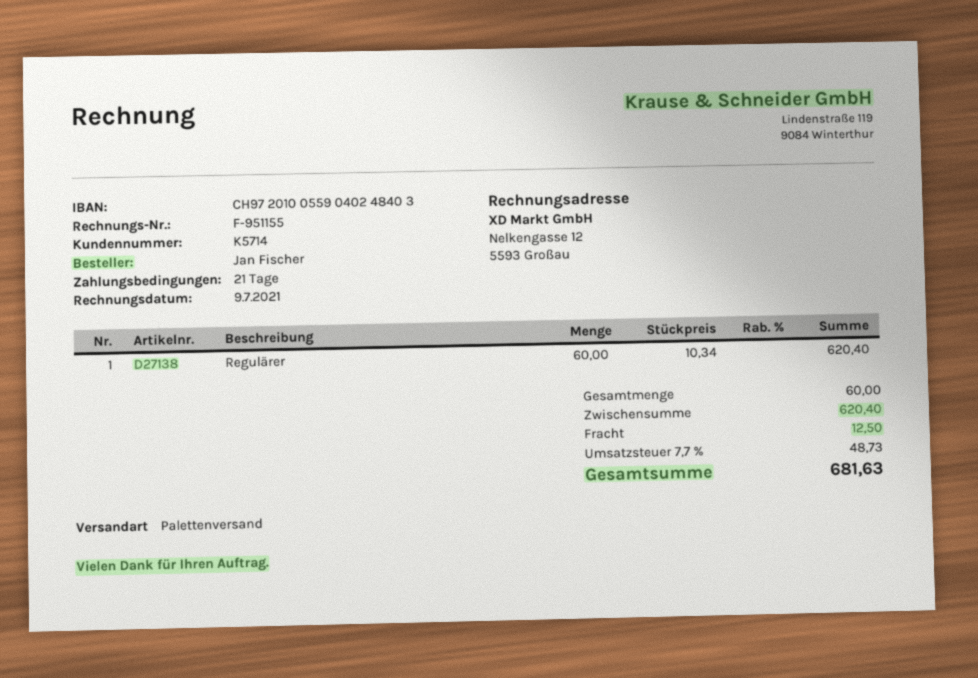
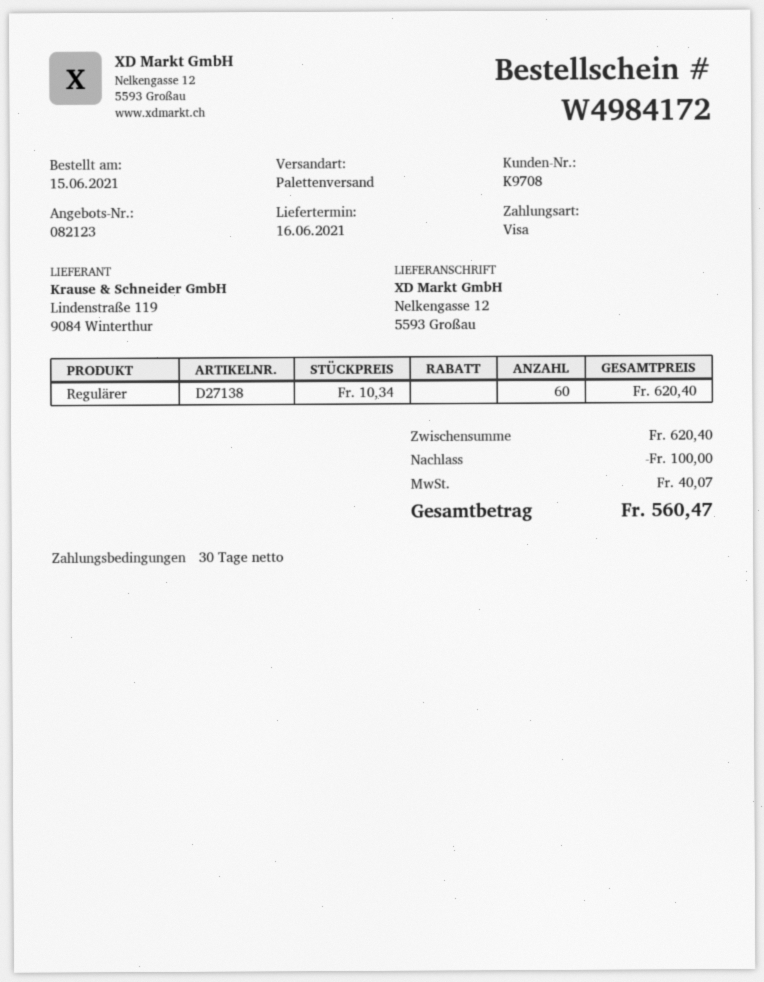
payment terms: 21 days -> 30 days
customer number: K5714 -> K9708
discount: none -> 100.00
shipping: 12.50 -> none
tax: 48.73 -> 40.07
total: 681.63 -> 560.47

